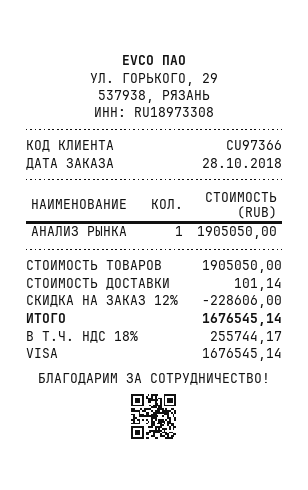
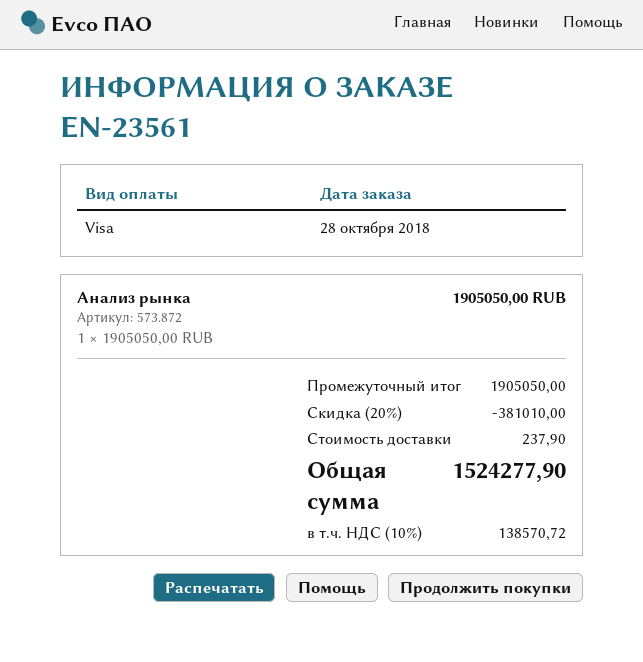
discount: 12% = 228606.00 -> 20% = 381010.00
shipping: 101.14 -> 237.90
tax: 18% = 255744.17 -> 10% = 138570.72
total: 1676545.14 -> 1524277.90

